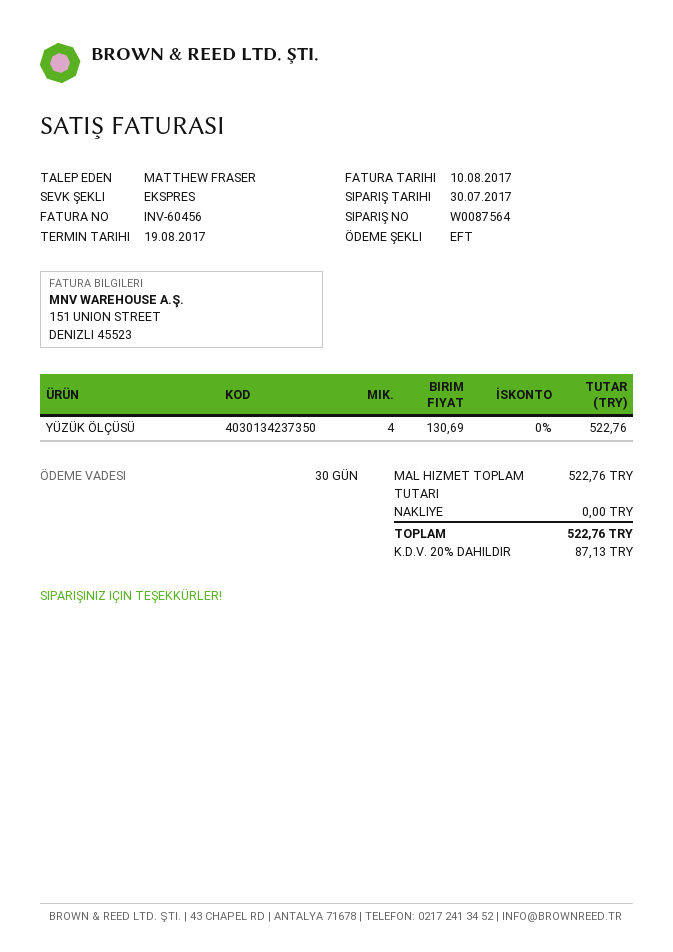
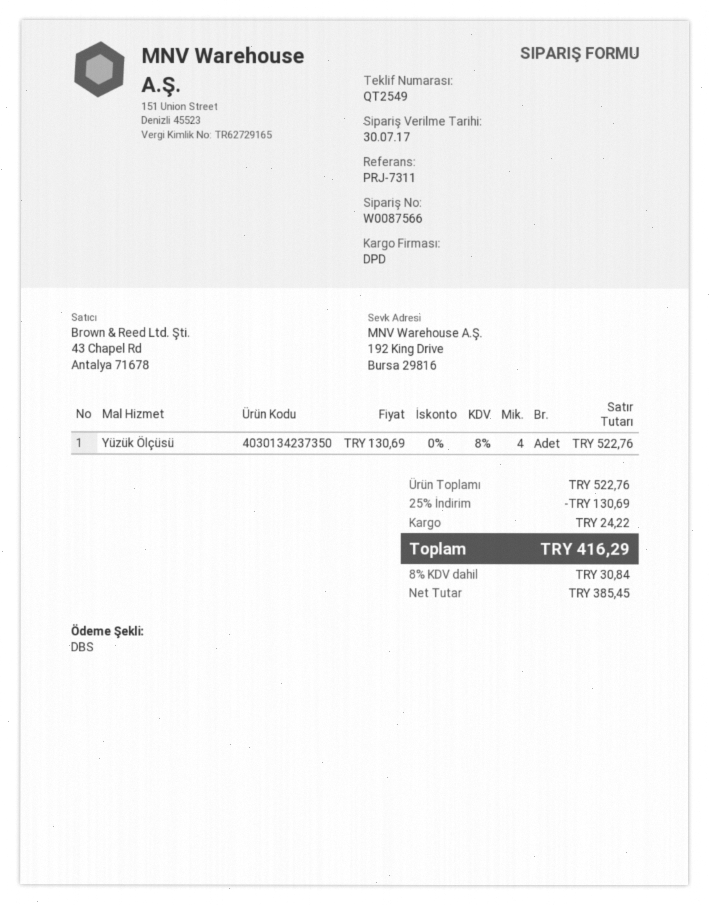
order number: W0087564 -> W0087566
payment method: bank transfer -> direct debit
shipping method: express -> DPD
discount: none -> 25% = 130.69
shipping: 0.00 -> 24.22
tax: 20% = 87.13 -> 8% = 30.84
total: 522.76 -> 416.29

